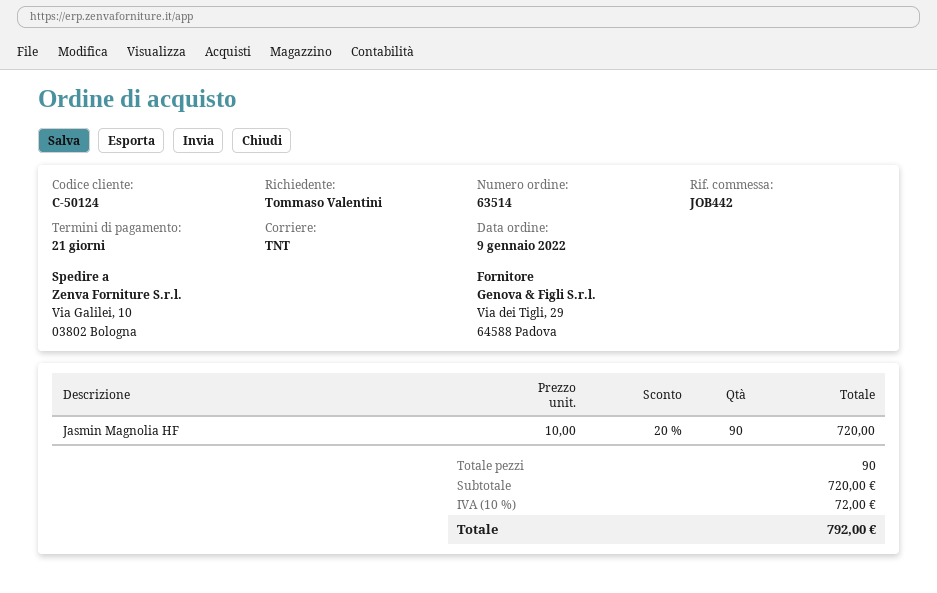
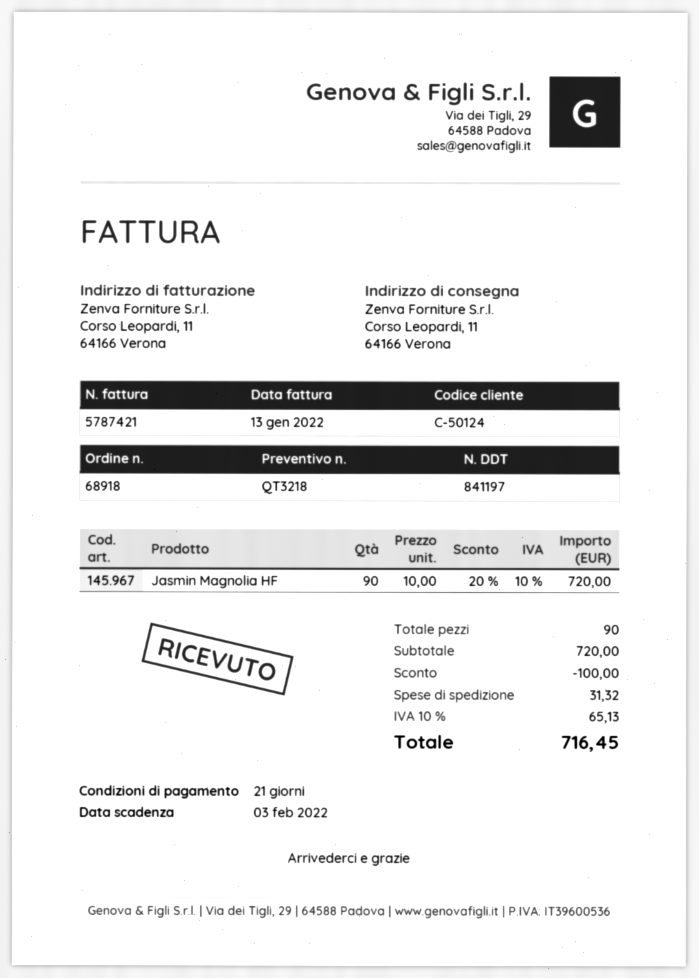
order number: 63514 -> 68918
ship to: Via Galilei, 10, 03802 Bologna -> Corso Leopardi, 11, 64166 Verona
discount: none -> 100.00
shipping: none -> 31.32
tax: 10% = 72.00 -> 10% = 65.13
total: 792.00 -> 716.45

